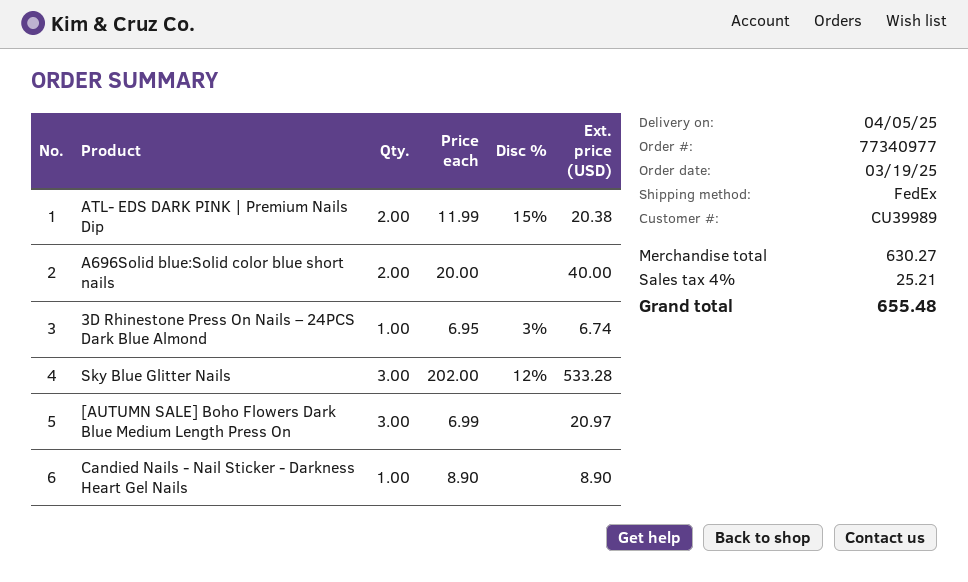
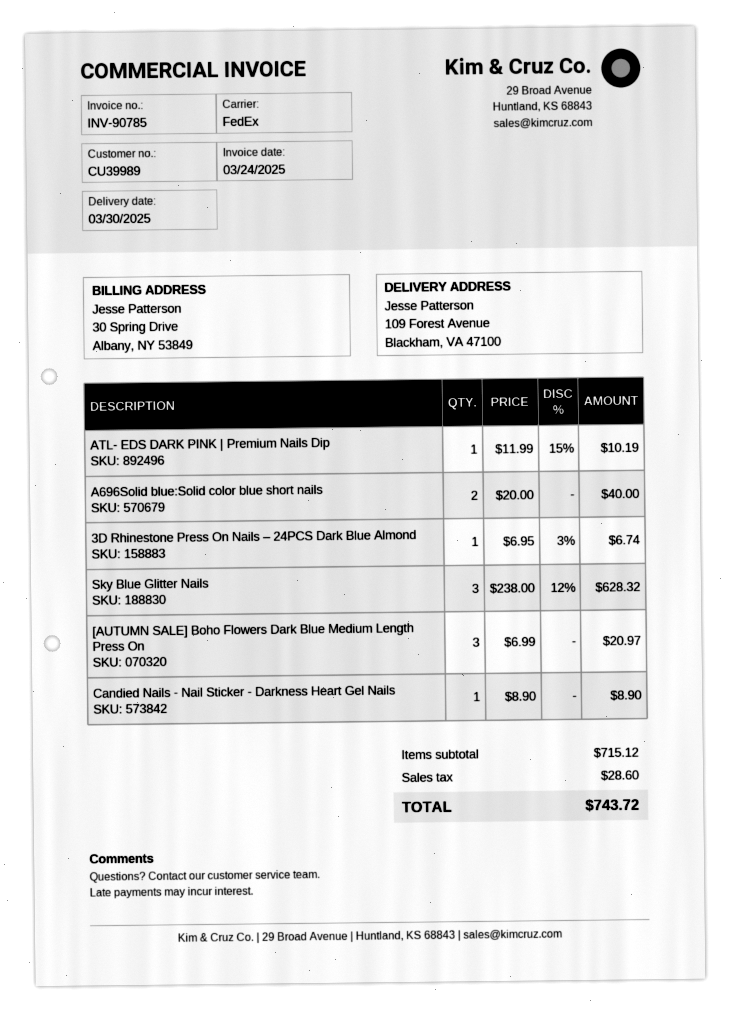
delivery date: 2025-04-05 -> 2025-03-30
ATL- EDS DARK PINK | Premium Nails Dip: 2 x 11.99 - 15% = 20.38 -> 1 x 11.99 - 15% = 10.19
Sky Blue Glitter Nails: 3 x 202.00 - 12% = 533.28 -> 3 x 238.00 - 12% = 628.32
subtotal: 630.27 -> 715.12
tax: 25.21 -> 28.60
total: 655.48 -> 743.72

